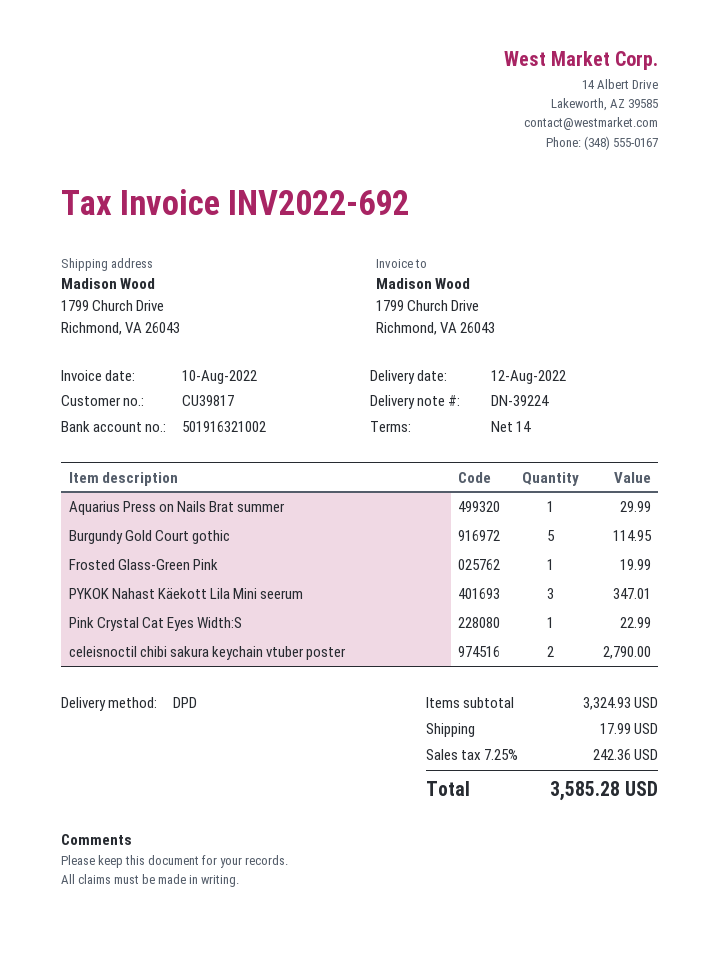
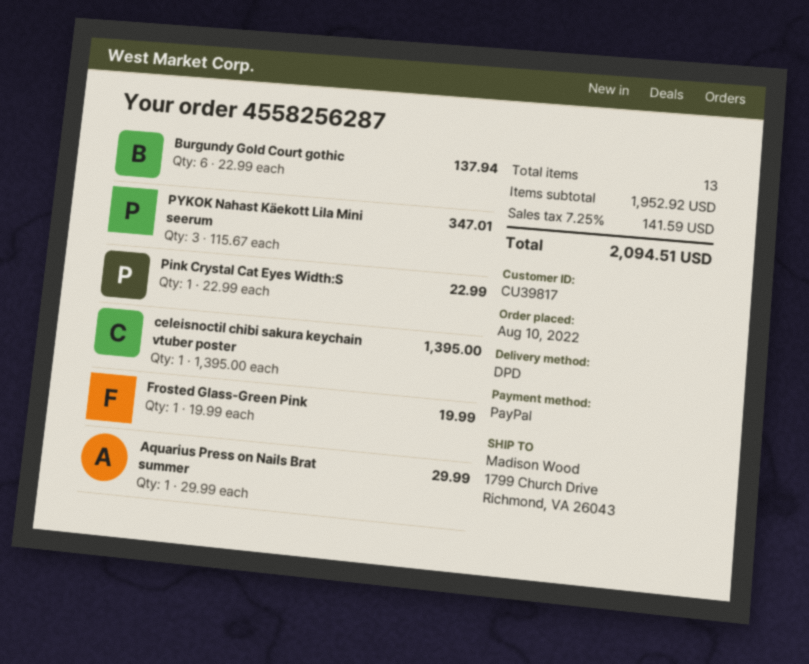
Burgundy Gold Court gothic: 5 for 114.95 -> 6 for 137.94
celeisnoctil chibi sakura keychain vtuber poster: 2 for 2790.00 -> 1 for 1395.00
subtotal: 3324.93 -> 1952.92
shipping: 17.99 -> none
tax: 7.25% = 242.36 -> 7.25% = 141.59
total: 3585.28 -> 2094.51

